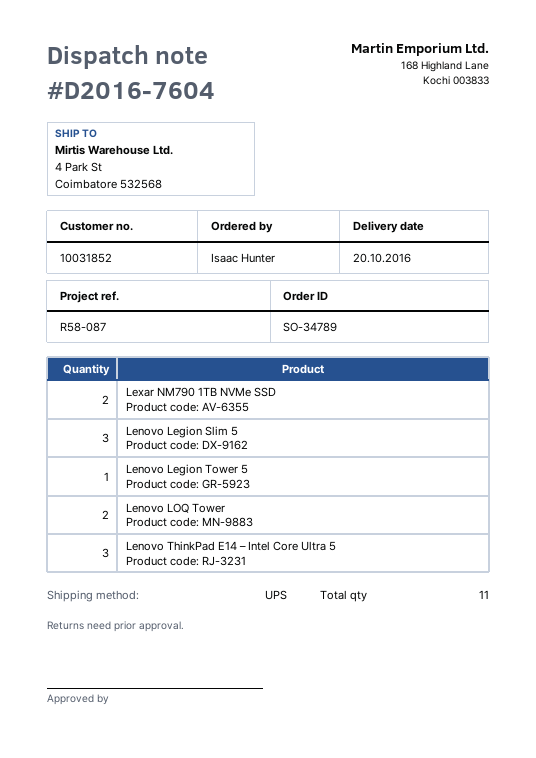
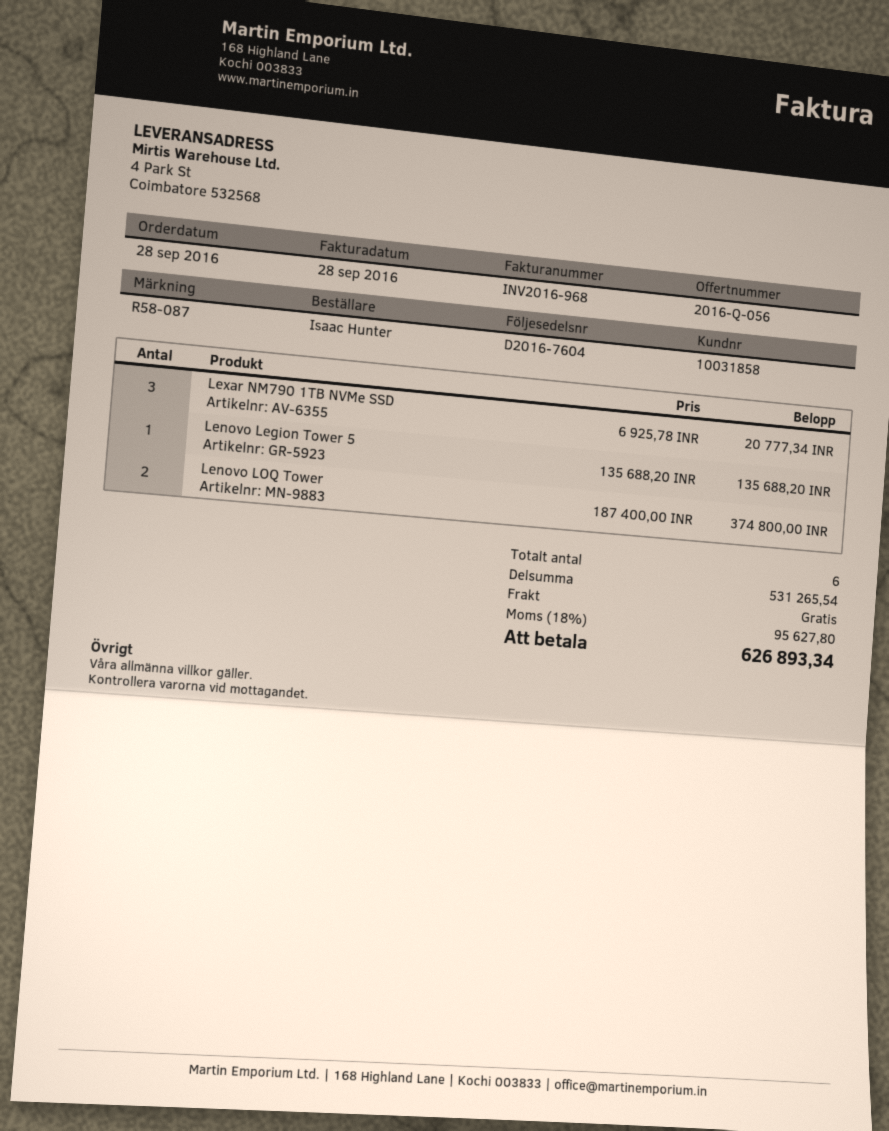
customer number: 10031852 -> 10031858
Lexar NM790 1TB NVMe SSD: 2 -> 3
Lenovo Legion Slim 5: 3 -> none
Lenovo ThinkPad E14 – Intel Core Ultra 5: 3 -> none
total quantity: 11 -> 6

